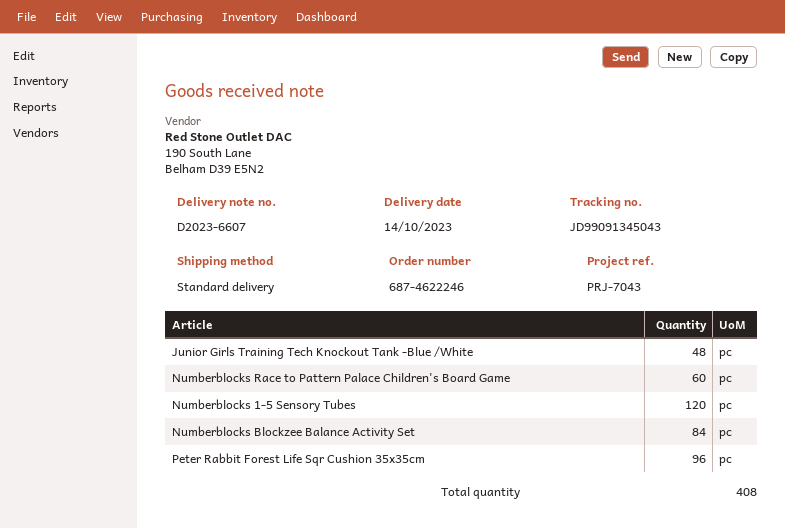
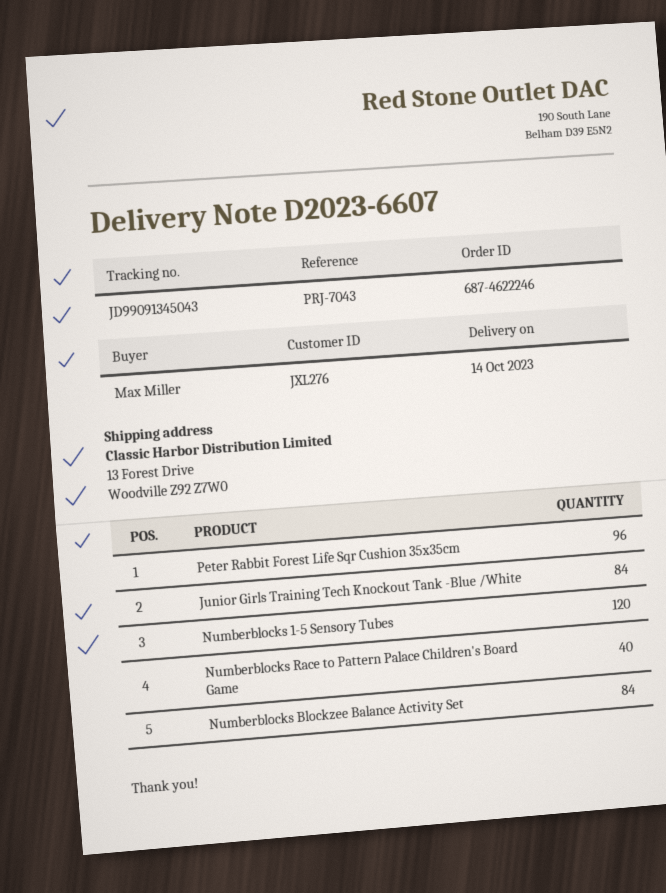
Junior Girls Training Tech Knockout Tank -Blue /White: 48 -> 84
Numberblocks Race to Pattern Palace Children's Board Game: 60 -> 40

